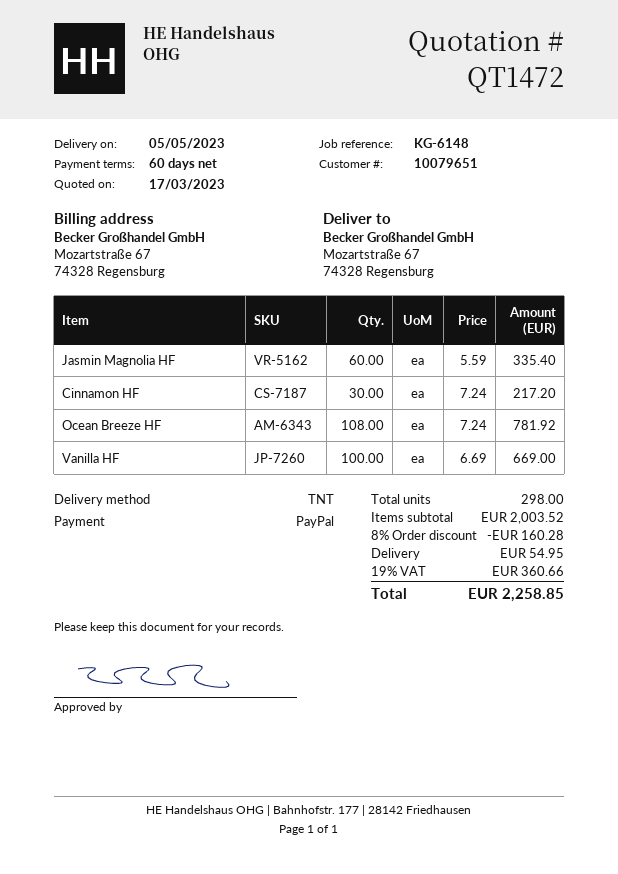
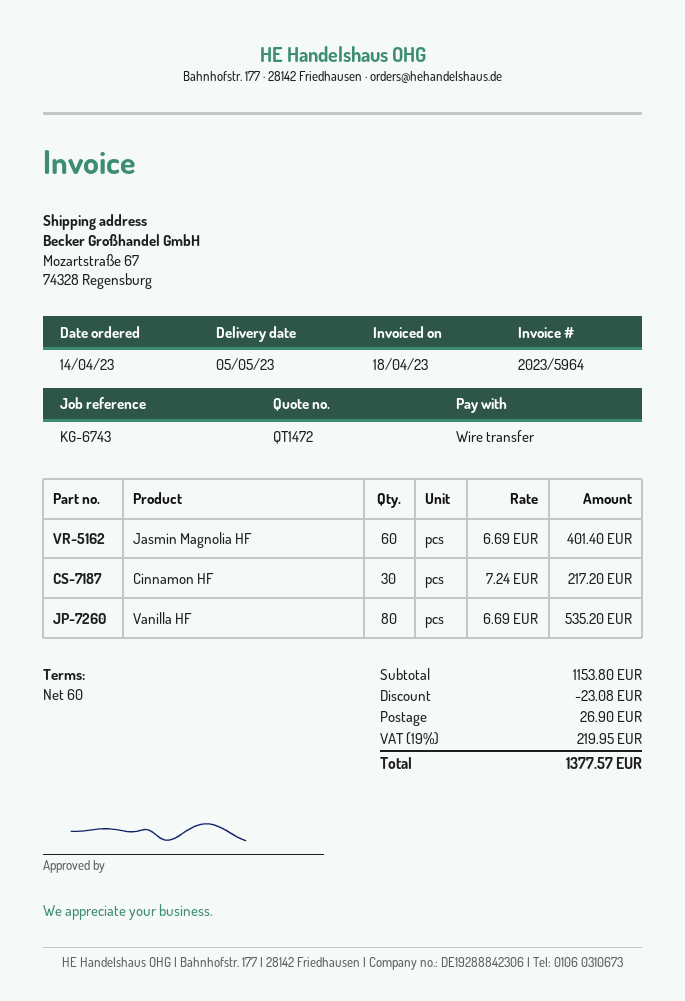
reference: KG-6148 -> KG-6743
payment method: PayPal -> bank transfer
Jasmin Magnolia HF: 60 x 5.59 = 335.40 -> 60 x 6.69 = 401.40
Ocean Breeze HF: 108 x 7.24 = 781.92 -> none
Vanilla HF: 100 x 6.69 = 669.00 -> 80 x 6.69 = 535.20
subtotal: 2003.52 -> 1153.80
discount: 160.28 -> 23.08
shipping: 54.95 -> 26.90
tax: 19% = 360.66 -> 19% = 219.95
total: 2258.85 -> 1377.57

